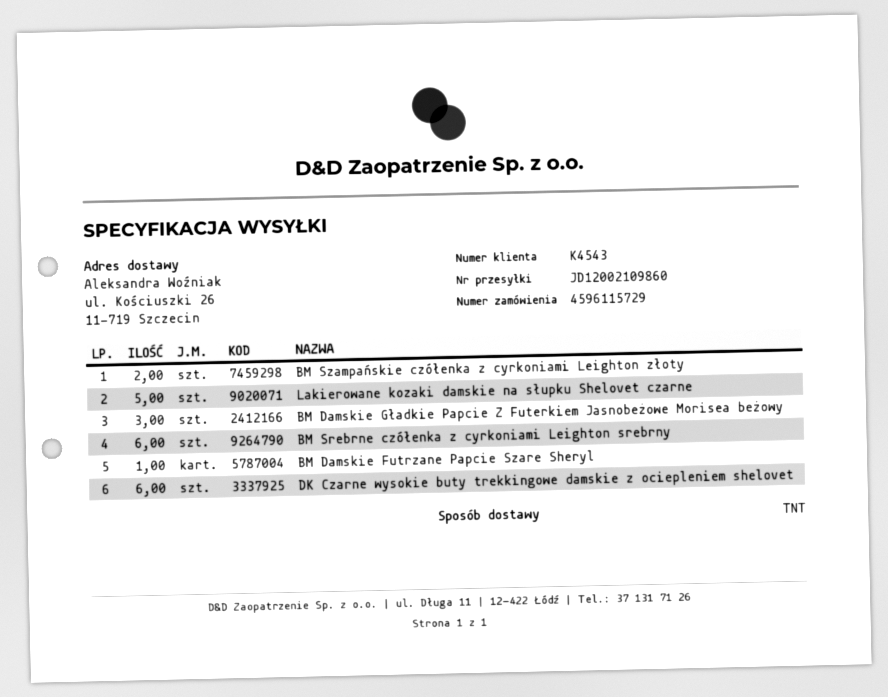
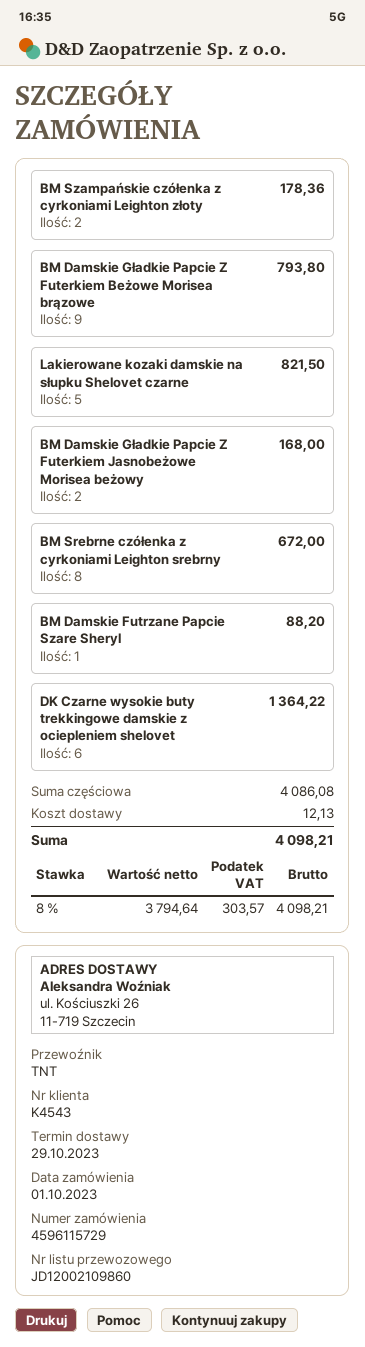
BM Damskie Gładkie Papcie Z Futerkiem Jasnobeżowe Morisea beżowy: 3 -> 2
BM Srebrne czółenka z cyrkoniami Leighton srebrny: 6 -> 8
BM Damskie Gładkie Papcie Z Futerkiem Beżowe Morisea brązowe: none -> 9

